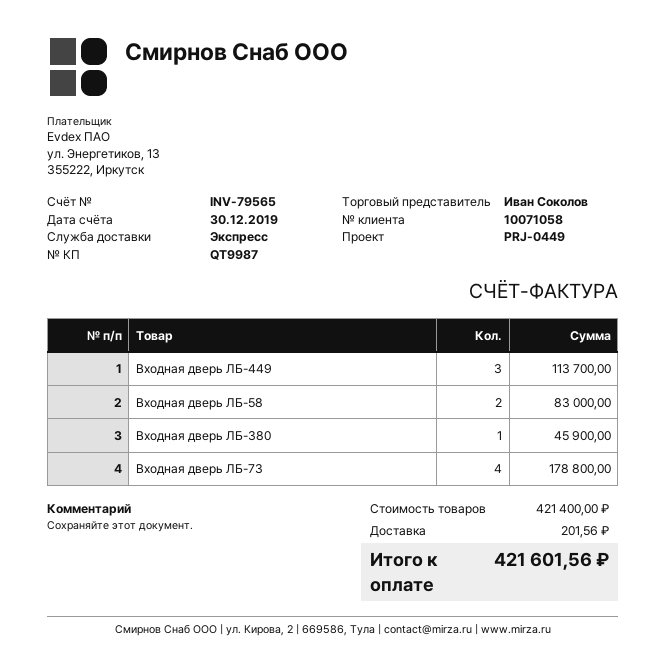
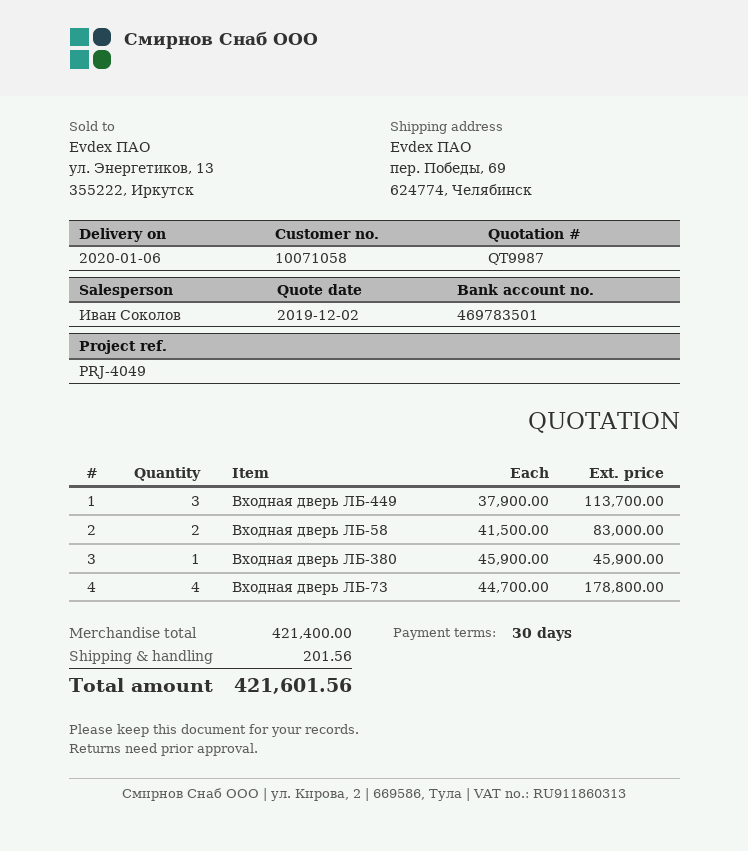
reference: PRJ-0449 -> PRJ-4049

